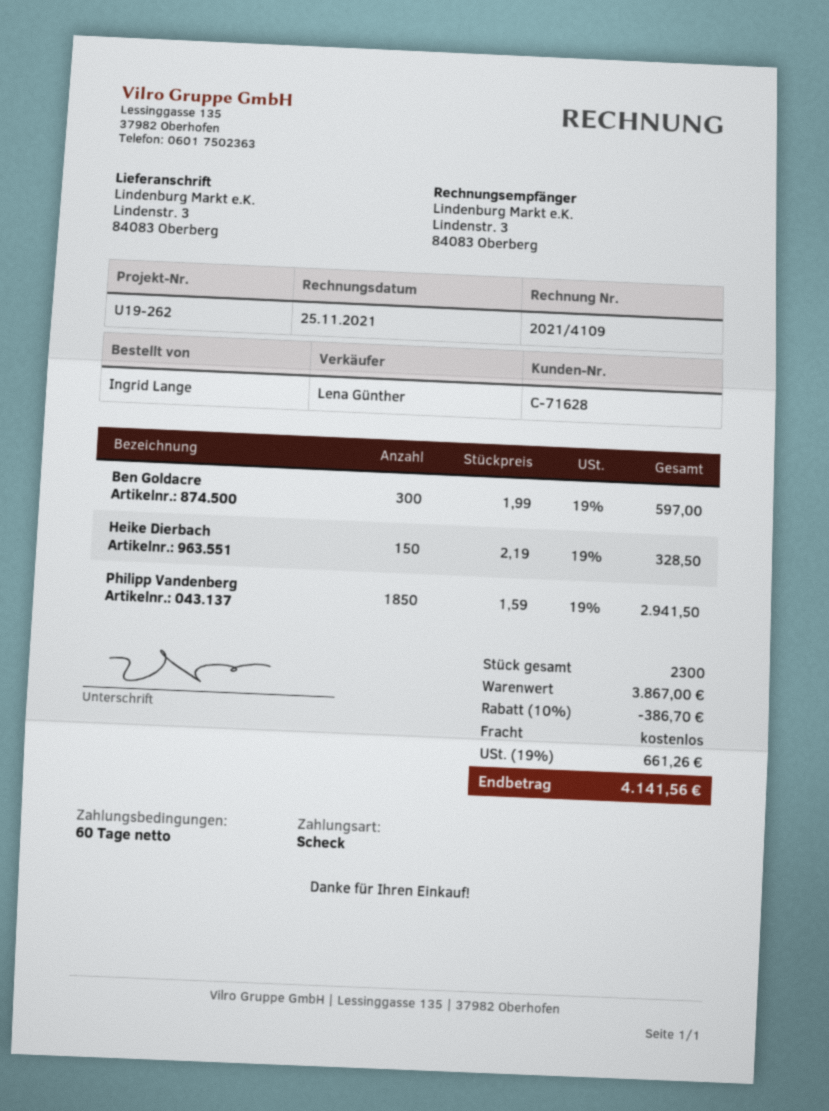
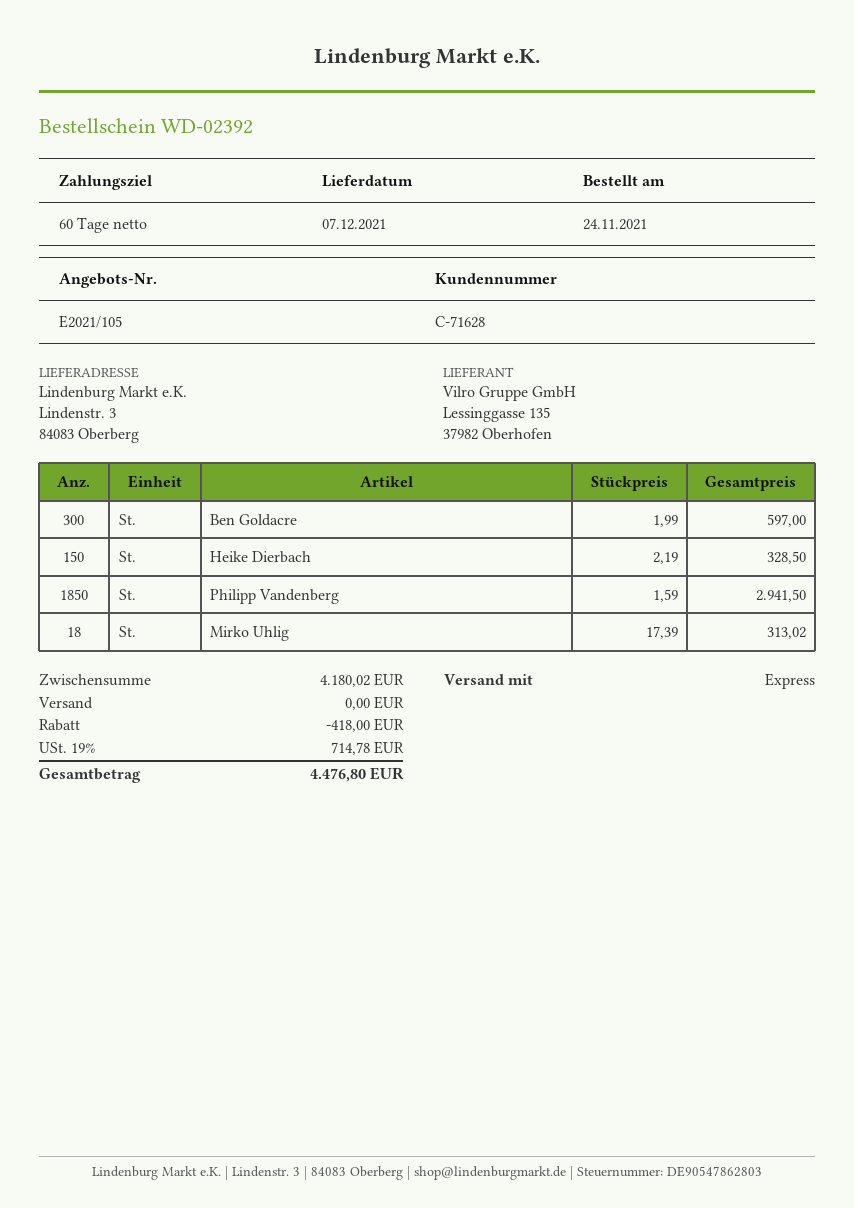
Mirko Uhlig: none -> 18 x 17.39 = 313.02
subtotal: 3867.00 -> 4180.02
discount: 386.70 -> 418.00
tax: 19% = 661.26 -> 19% = 714.78
total: 4141.56 -> 4476.80

